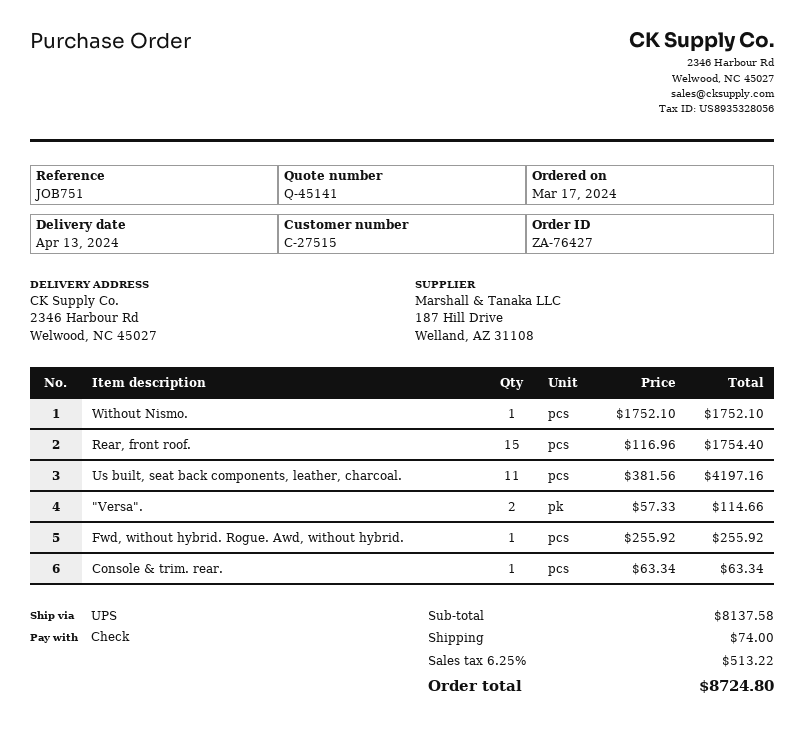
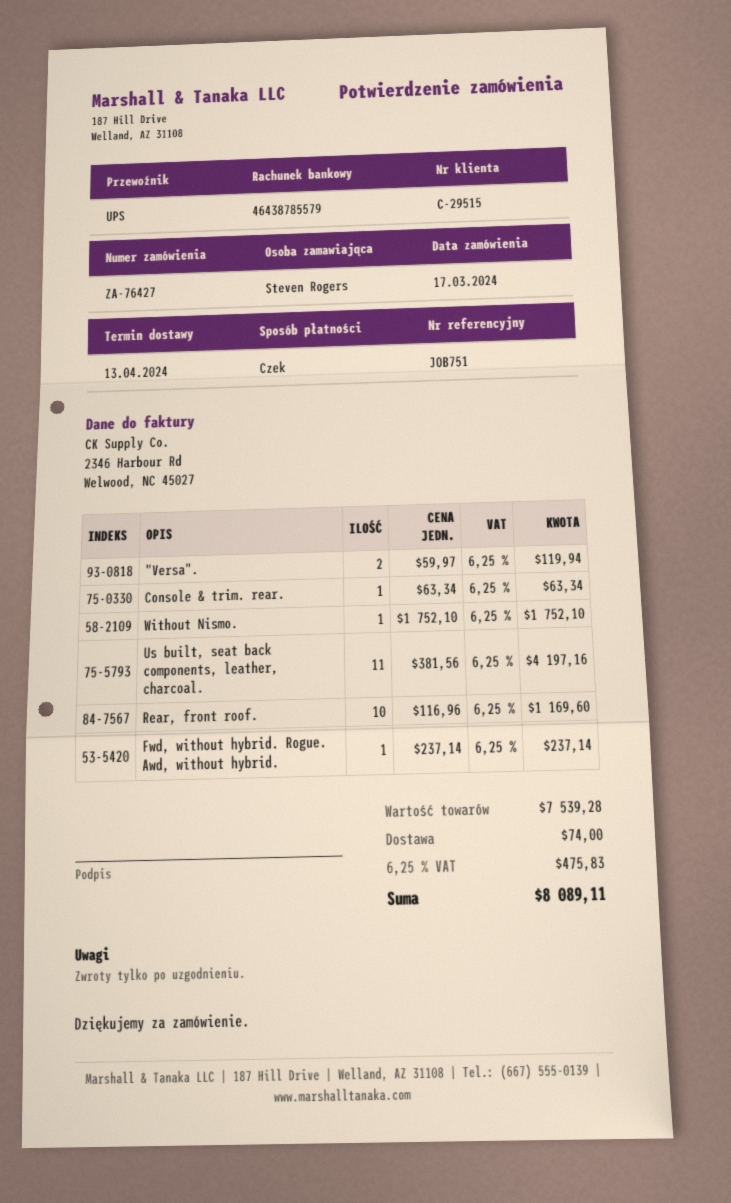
customer number: C-27515 -> C-29515
Rear, front roof.: 15 x 116.96 = 1754.40 -> 10 x 116.96 = 1169.60
"Versa".: 2 x 57.33 = 114.66 -> 2 x 59.97 = 119.94
Fwd, without hybrid. Rogue. Awd, without hybrid.: 1 x 255.92 = 255.92 -> 1 x 237.14 = 237.14
subtotal: 8137.58 -> 7539.28
tax: 6.25% = 513.22 -> 6.25% = 475.83
total: 8724.80 -> 8089.11

